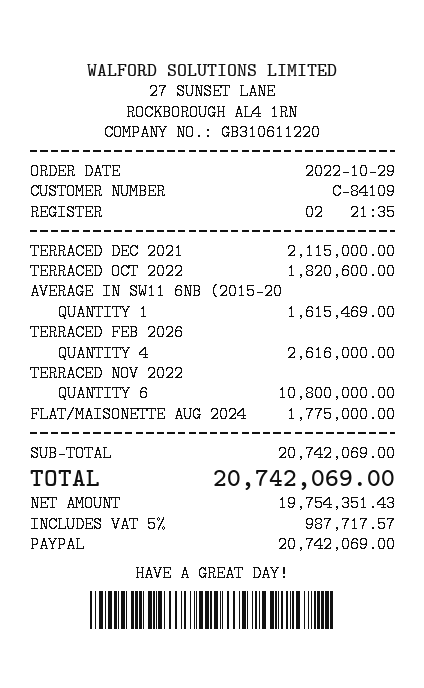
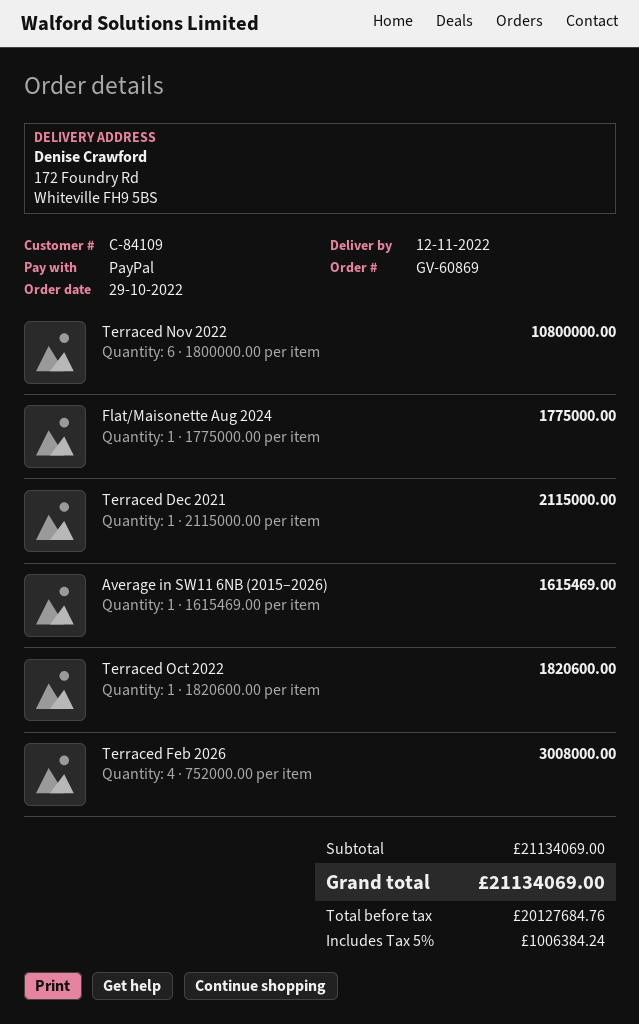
TERRACED FEB 2026: 4 for 2616000.00 -> 4 for 3008000.00
subtotal: 20742069.00 -> 21134069.00
net: 19754351.43 -> 20127684.76
tax: 5% = 987717.57 -> 5% = 1006384.24
total: 20742069.00 -> 21134069.00

